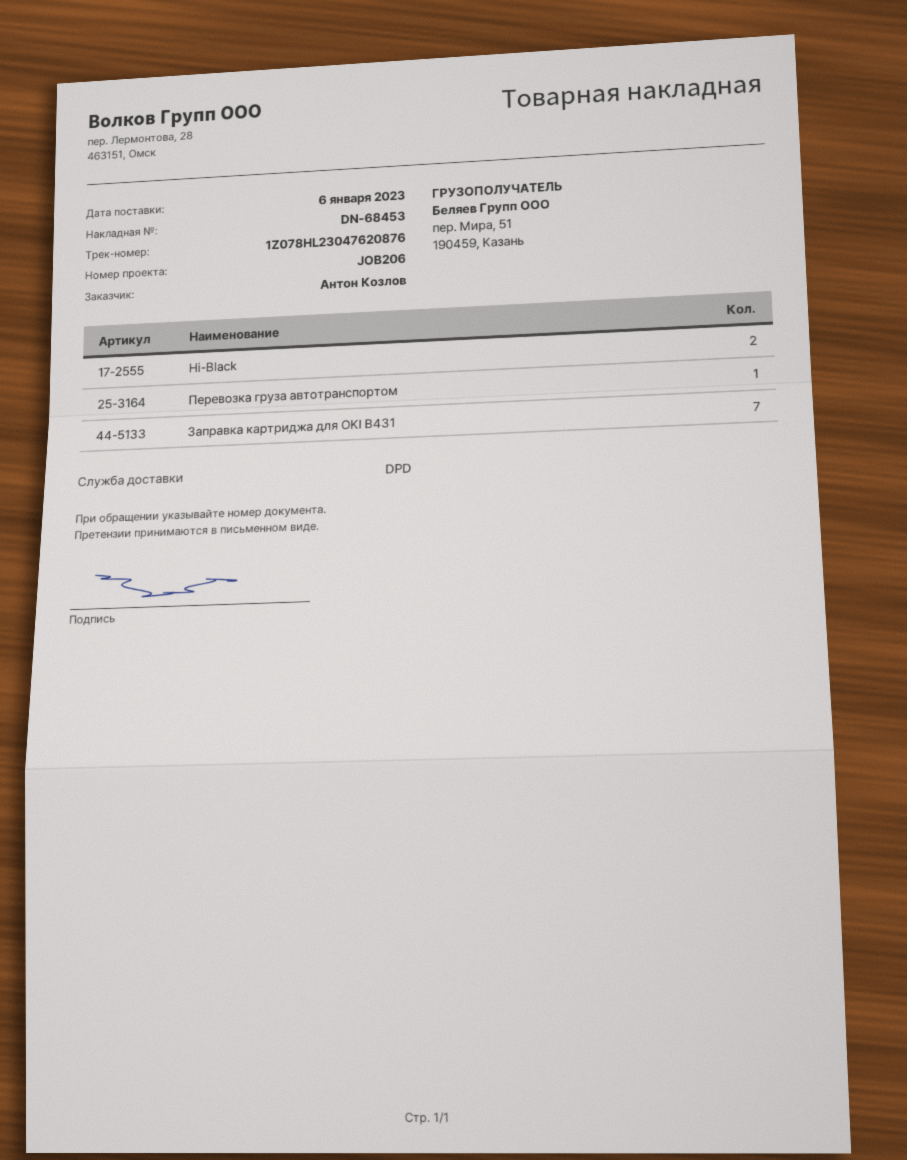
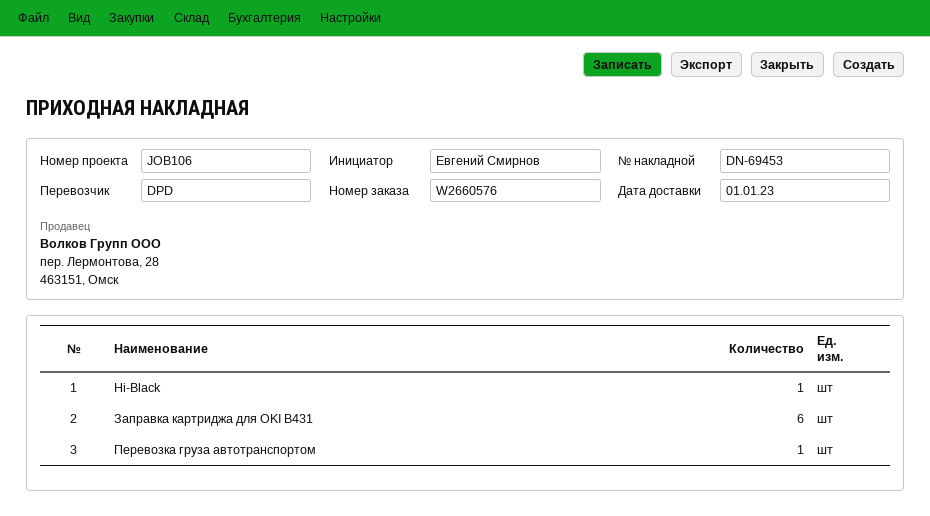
delivery note number: DN-68453 -> DN-69453
delivery date: 2023-01-06 -> 2023-01-01
reference: JOB206 -> JOB106
ordered by: Антон Козлов -> Евгений Смирнов
Hi-Black: 2 -> 1
Заправка картриджа для OKI B431: 7 -> 6

